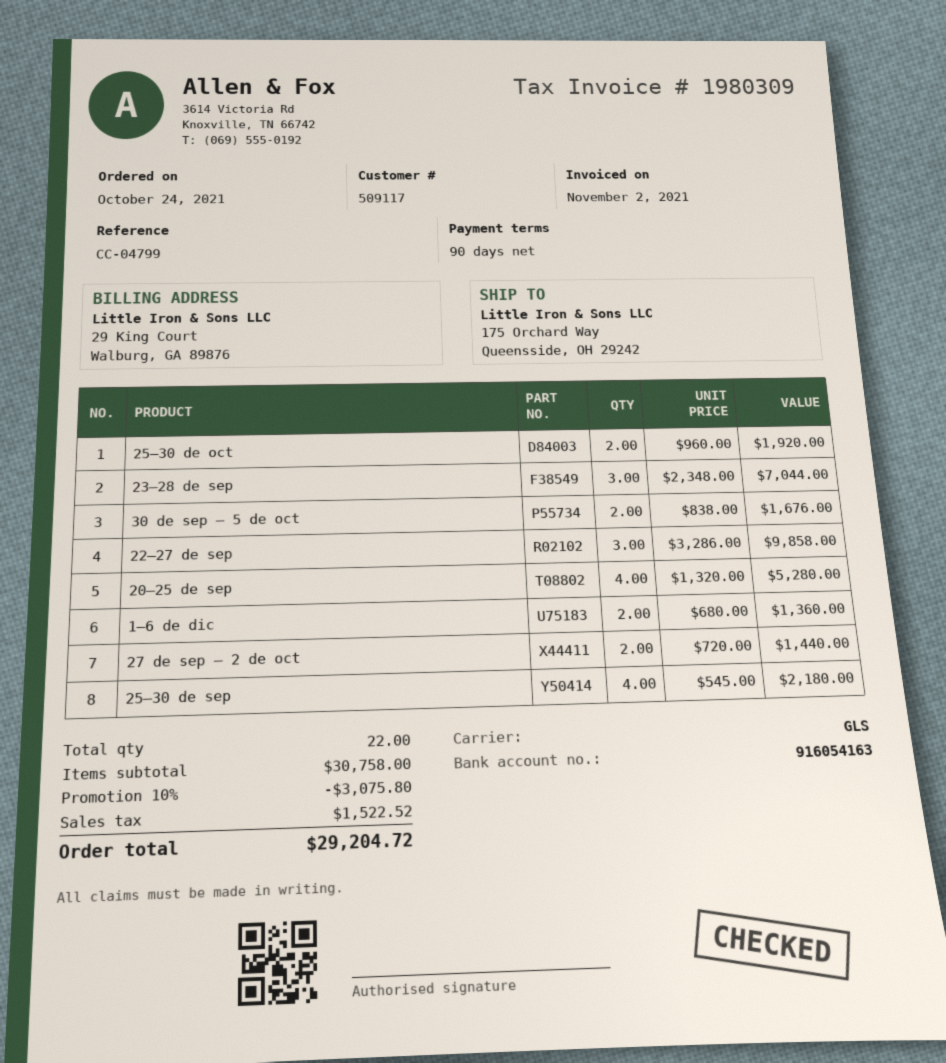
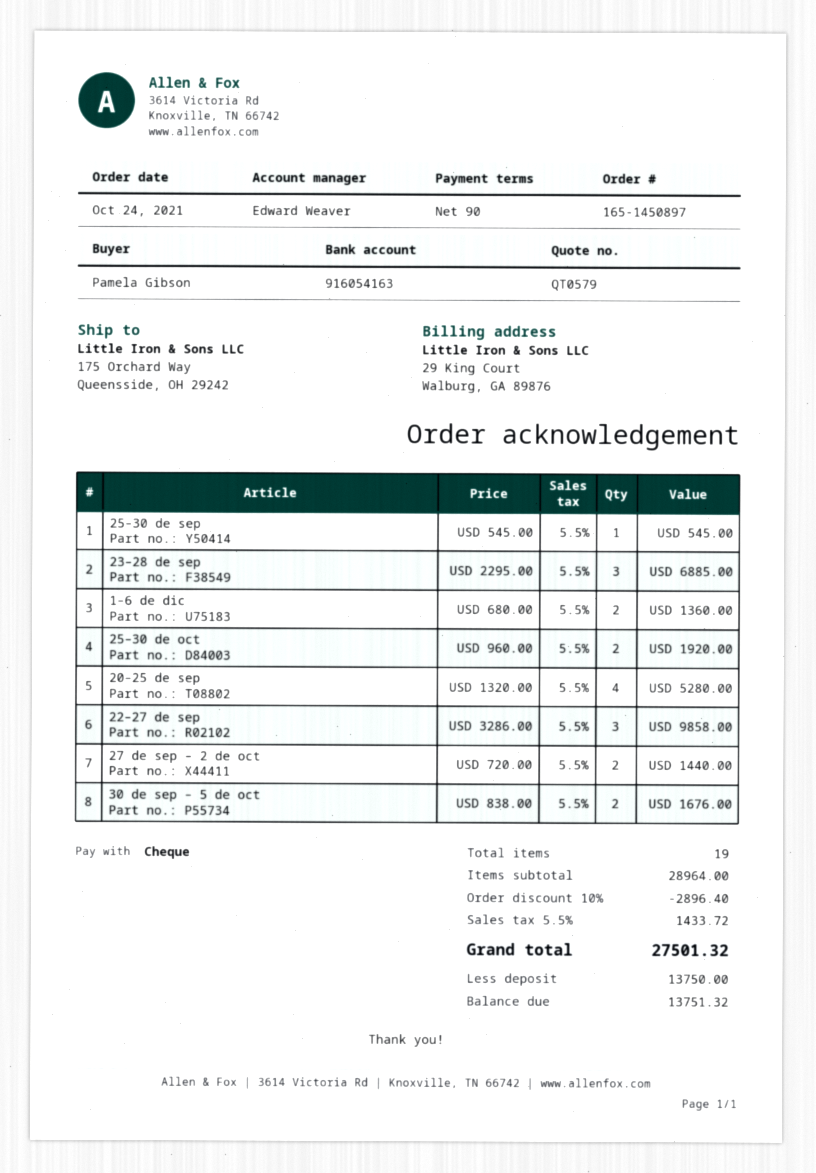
23–28 de sep: 3 x 2348.00 = 7044.00 -> 3 x 2295.00 = 6885.00
25–30 de sep: 4 x 545.00 = 2180.00 -> 1 x 545.00 = 545.00
total quantity: 22 -> 19
subtotal: 30758.00 -> 28964.00
discount: 10% = 3075.80 -> 10% = 2896.40
tax: 1522.52 -> 1433.72
total: 29204.72 -> 27501.32

